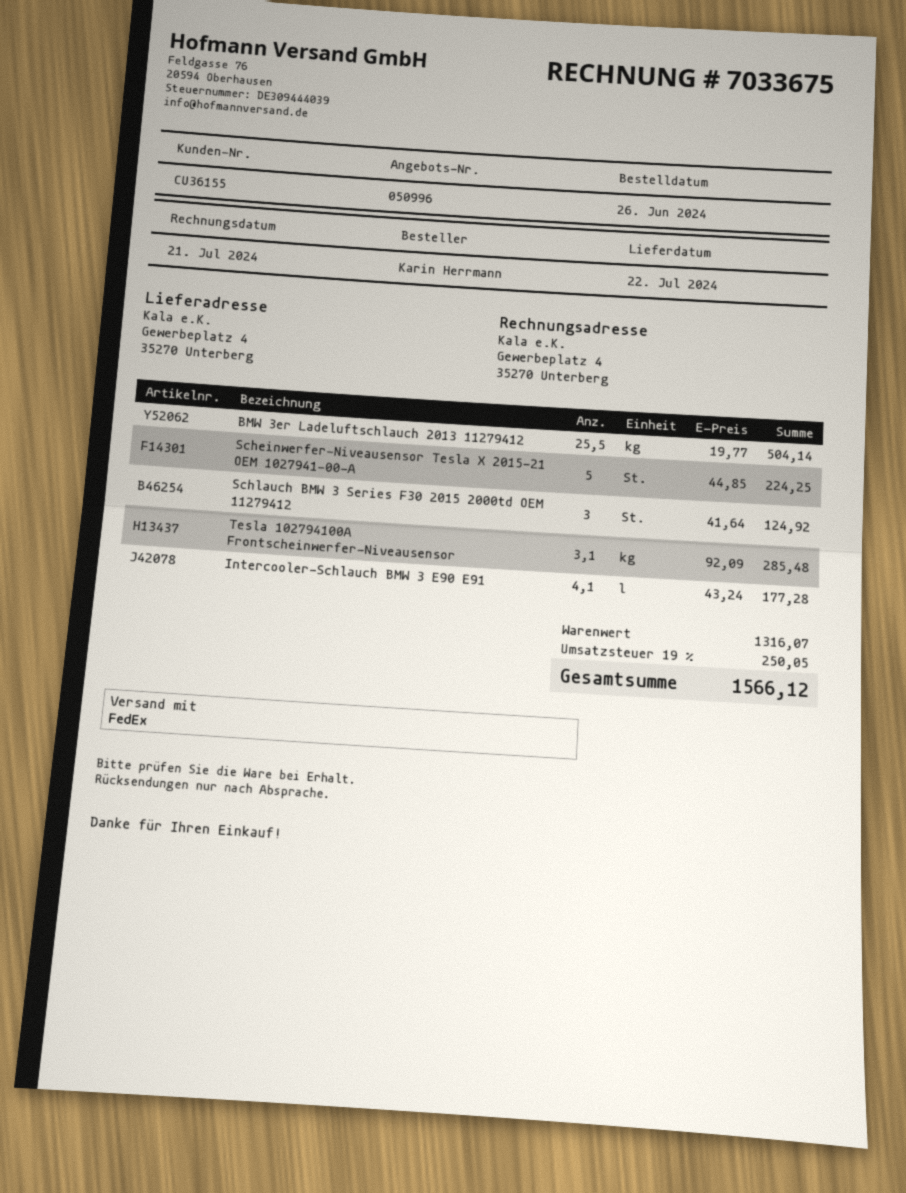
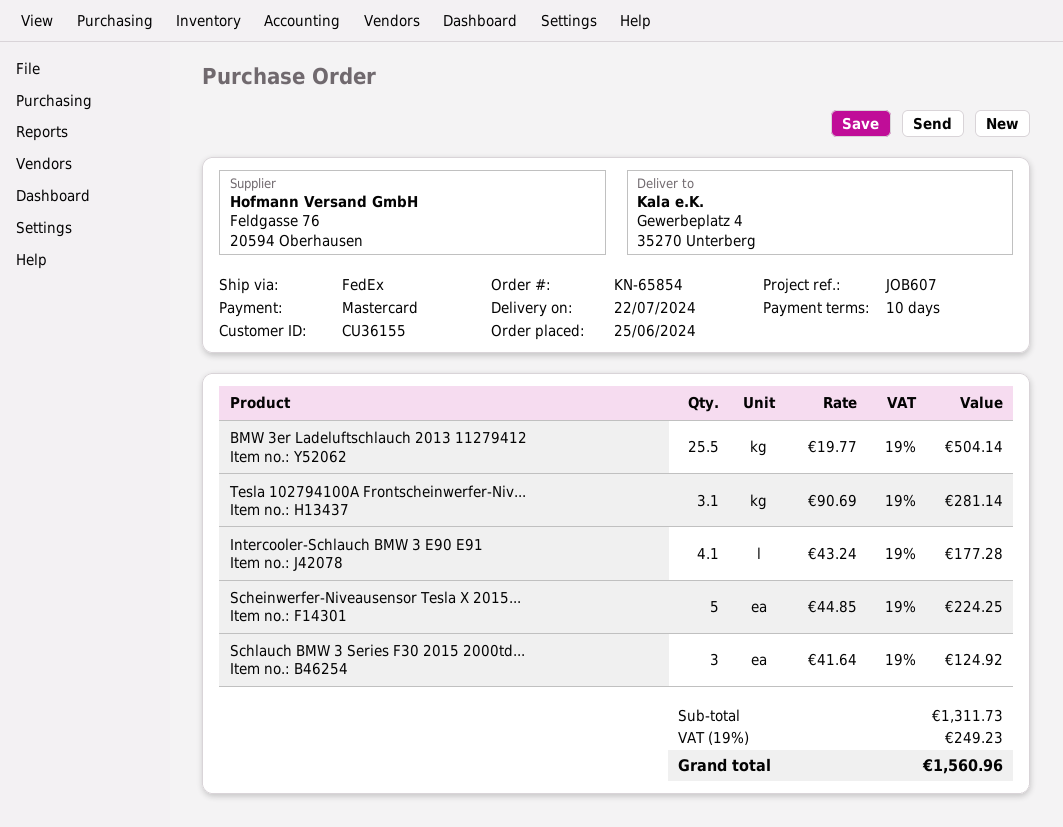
order date: 2024-06-26 -> 2024-06-25
Tesla 102794100A Frontscheinwerfer-Niveausensor: 3.1 x 92.09 = 285.48 -> 3.1 x 90.69 = 281.14
subtotal: 1316.07 -> 1311.73
tax: 19% = 250.05 -> 19% = 249.23
total: 1566.12 -> 1560.96

